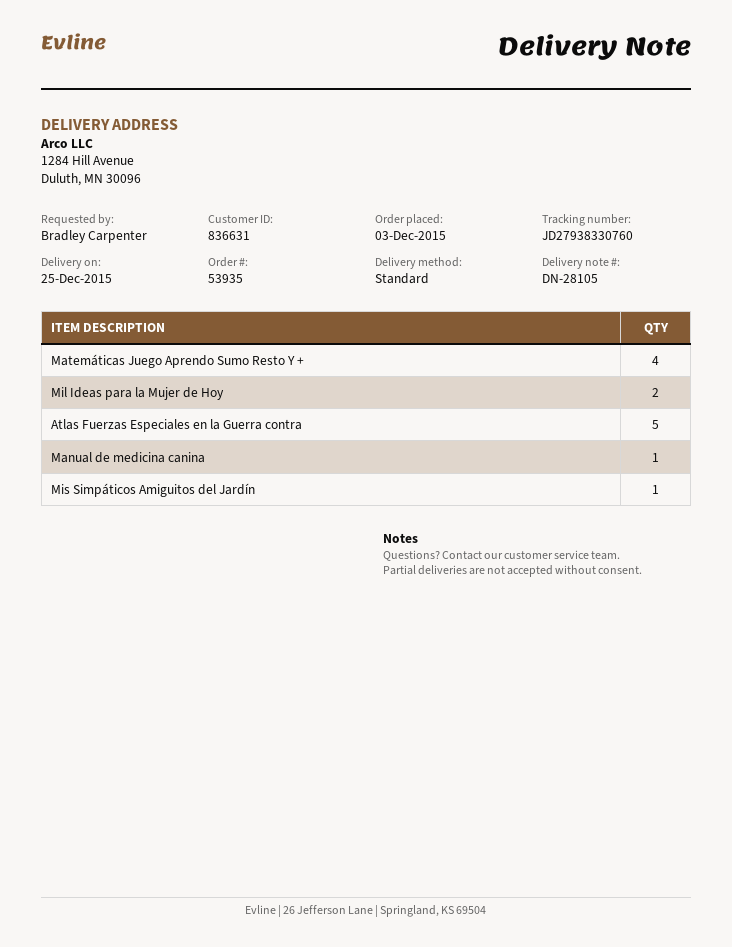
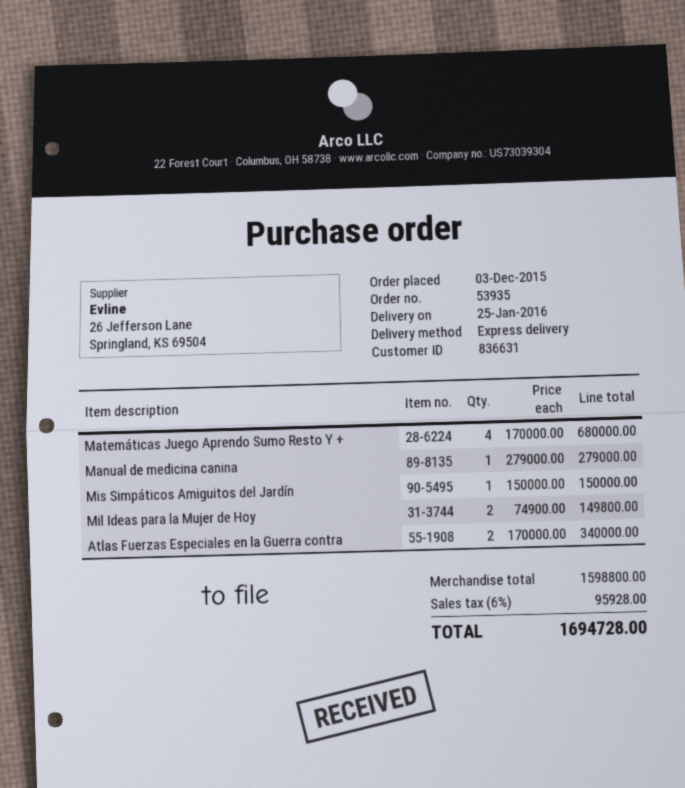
delivery date: 2015-12-25 -> 2016-01-25
shipping method: standard -> express
Atlas Fuerzas Especiales en la Guerra contra: 5 -> 2

